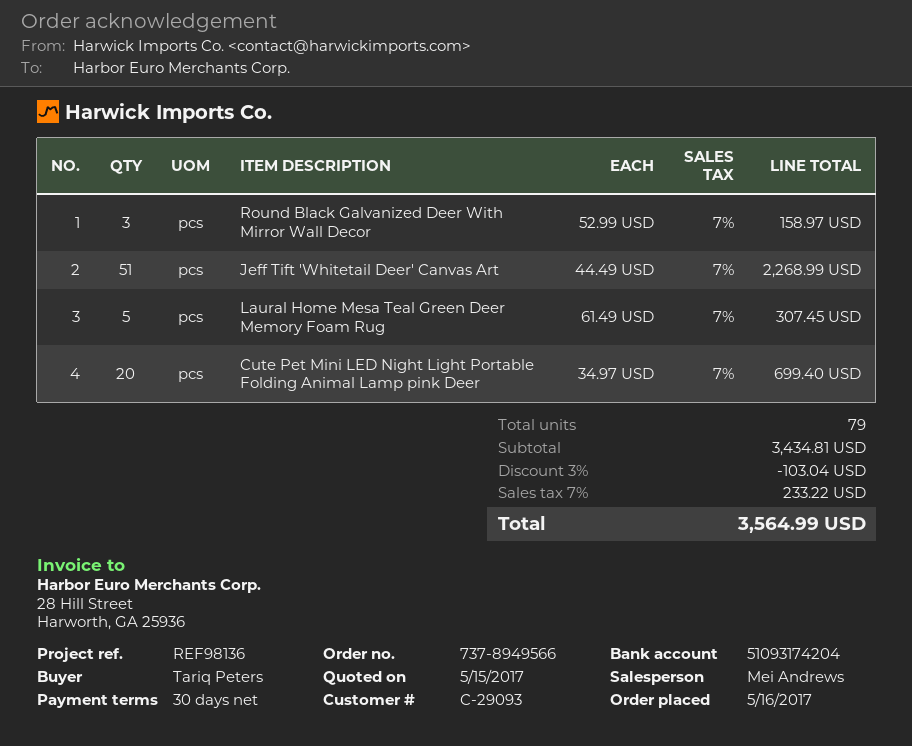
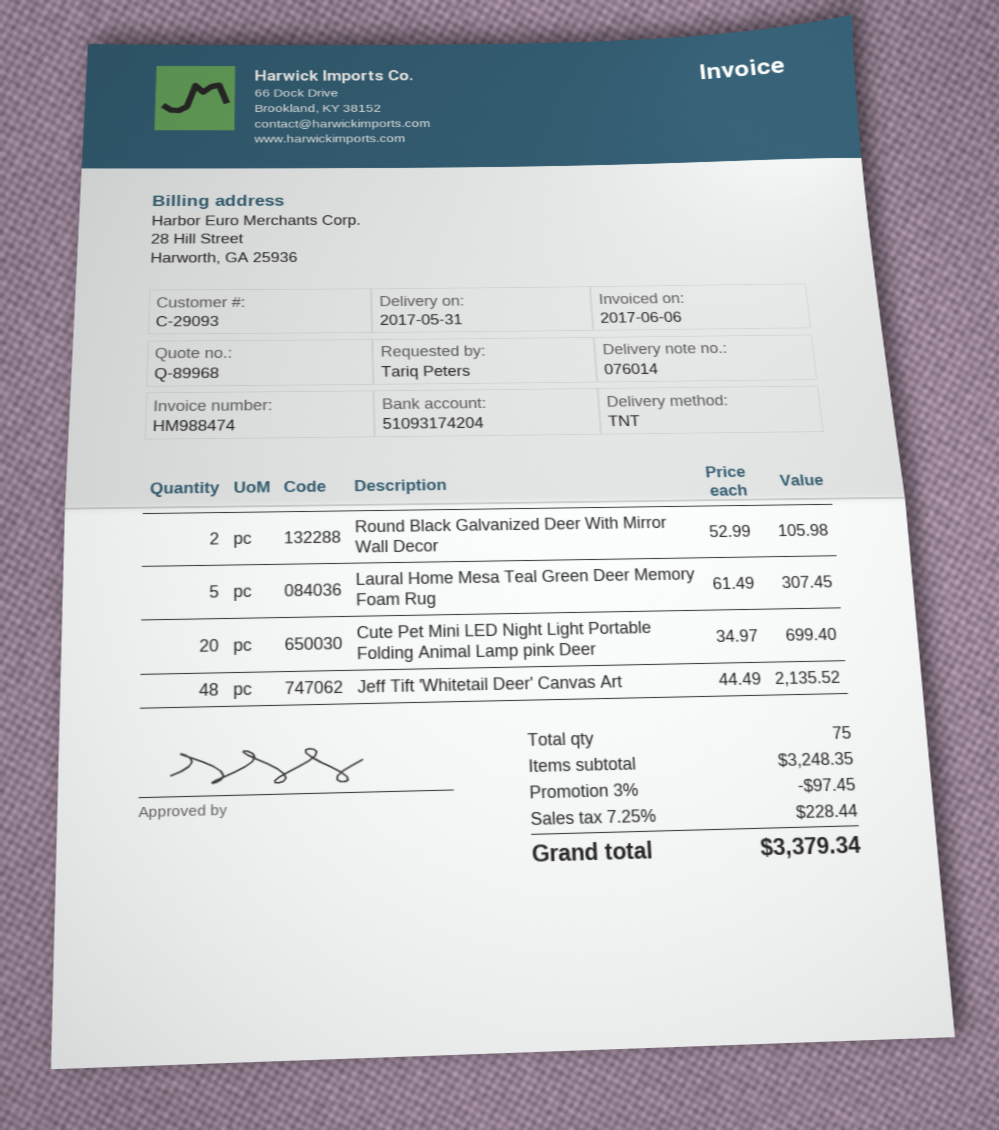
Round Black Galvanized Deer With Mirror Wall Decor: 3 x 52.99 = 158.97 -> 2 x 52.99 = 105.98
Jeff Tift 'Whitetail Deer' Canvas Art: 51 x 44.49 = 2268.99 -> 48 x 44.49 = 2135.52
total quantity: 79 -> 75
subtotal: 3434.81 -> 3248.35
discount: 3% = 103.04 -> 3% = 97.45
tax: 7% = 233.22 -> 7.25% = 228.44
total: 3564.99 -> 3379.34

